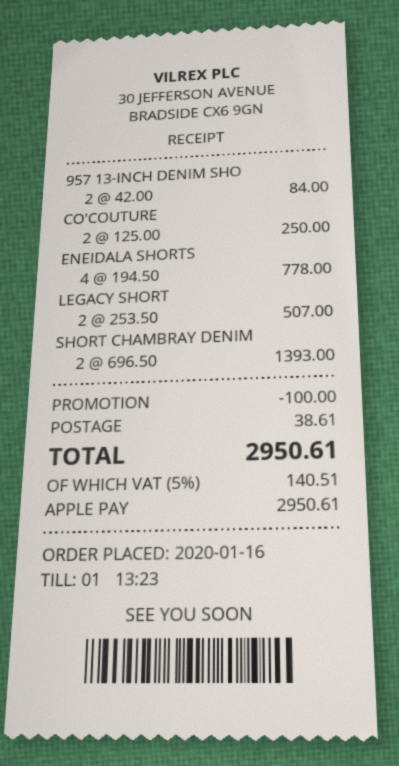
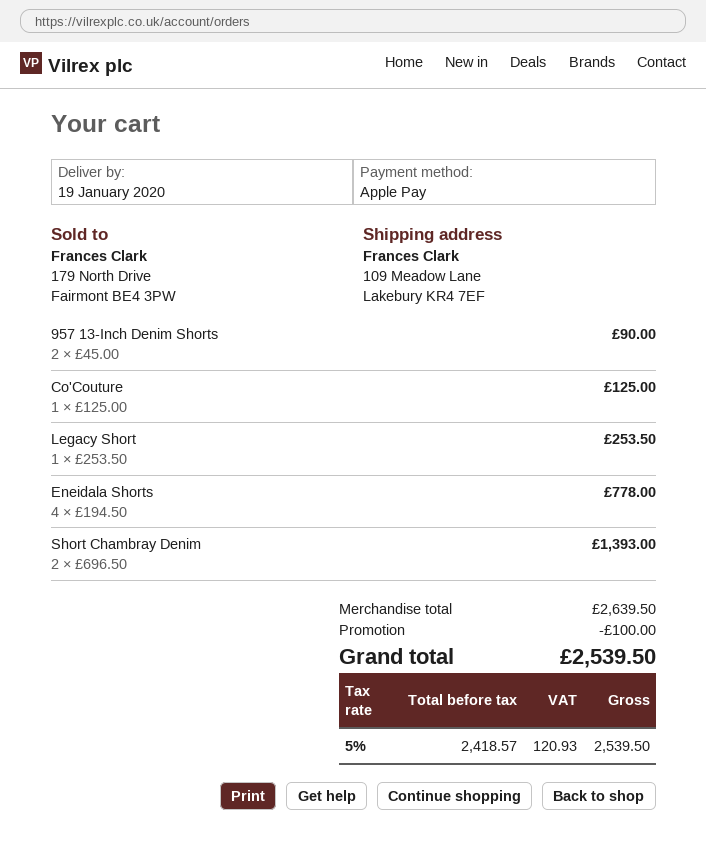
957 13-INCH DENIM SHO: 2 x 42.00 = 84.00 -> 2 x 45.00 = 90.00
CO'COUTURE: 2 x 125.00 = 250.00 -> 1 x 125.00 = 125.00
LEGACY SHORT: 2 x 253.50 = 507.00 -> 1 x 253.50 = 253.50
shipping: 38.61 -> none
tax: 5% = 140.51 -> 5% = 120.93
total: 2950.61 -> 2539.50

